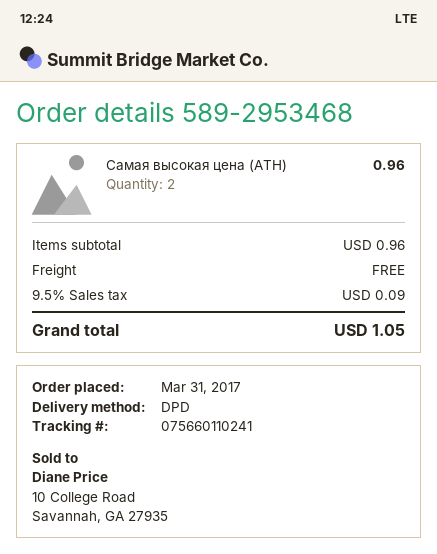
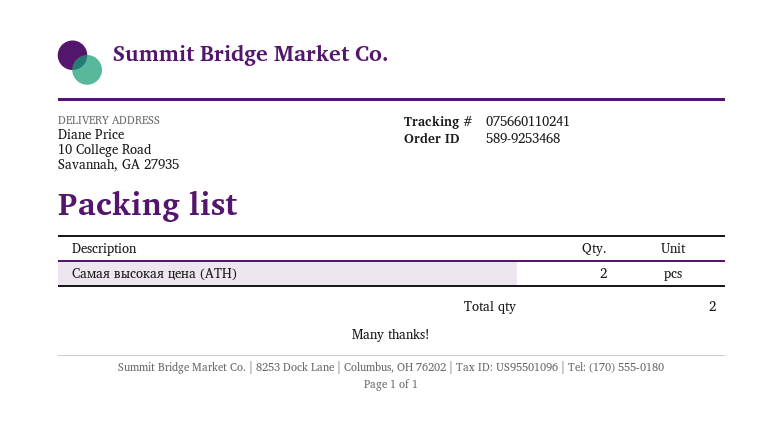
order number: 589-2953468 -> 589-9253468

